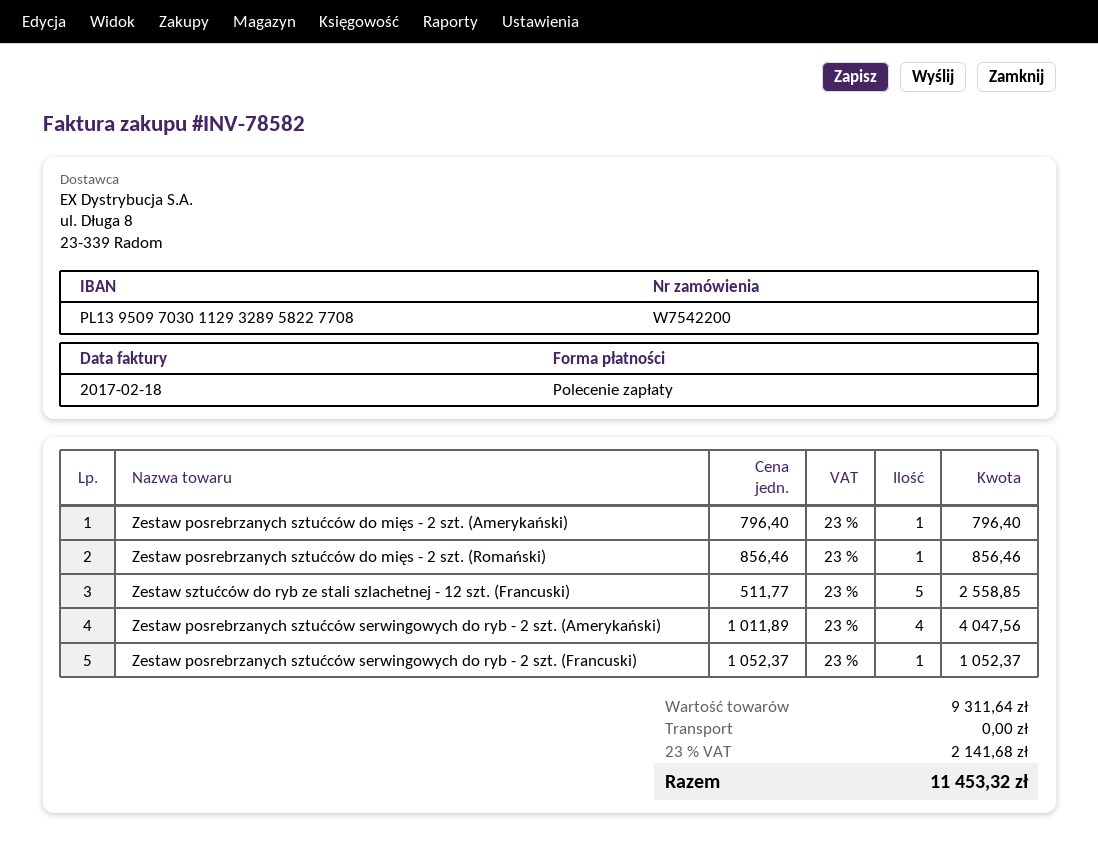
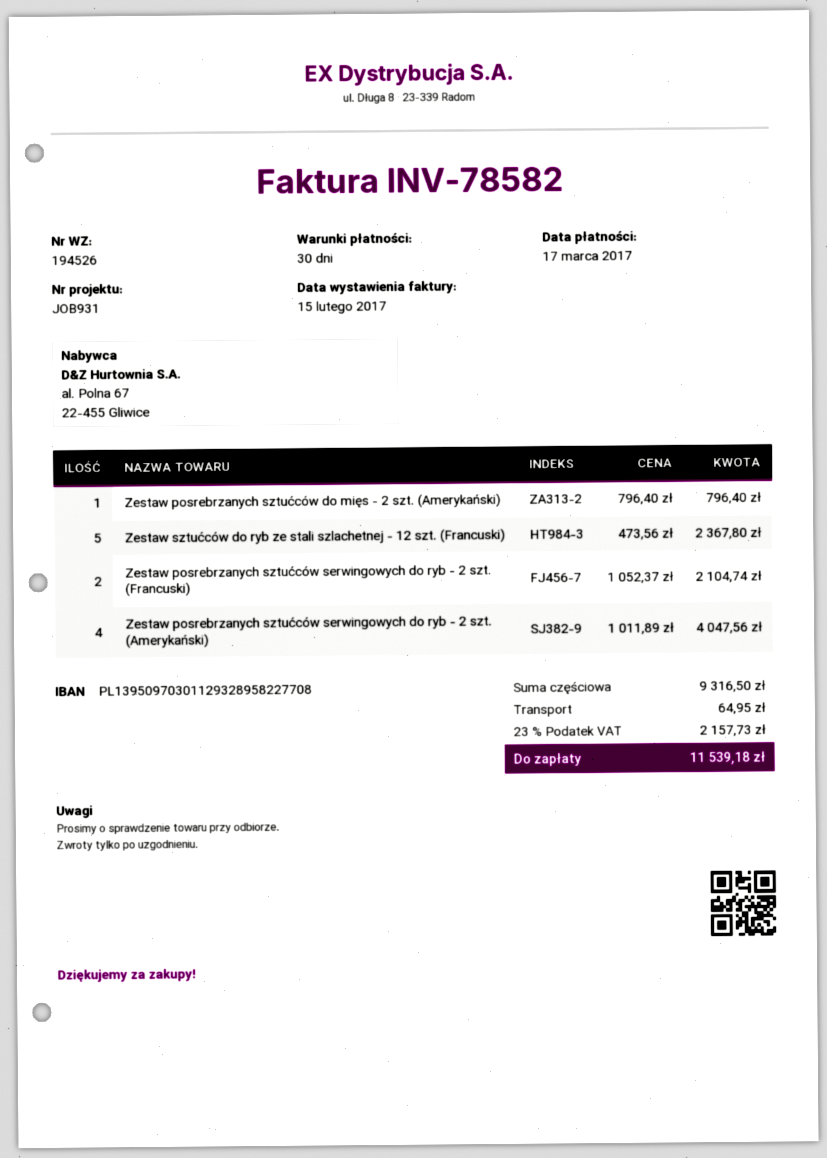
invoice date: 2017-02-18 -> 2017-02-15
Zestaw posrebrzanych sztućców do mięs - 2 szt. (Romański): 1 x 856.46 = 856.46 -> none
Zestaw sztućców do ryb ze stali szlachetnej - 12 szt. (Francuski): 5 x 511.77 = 2558.85 -> 5 x 473.56 = 2367.80
Zestaw posrebrzanych sztućców serwingowych do ryb - 2 szt. (Francuski): 1 x 1052.37 = 1052.37 -> 2 x 1052.37 = 2104.74
subtotal: 9311.64 -> 9316.50
shipping: 0.00 -> 64.95
tax: 23% = 2141.68 -> 23% = 2157.73
total: 11453.32 -> 11539.18

